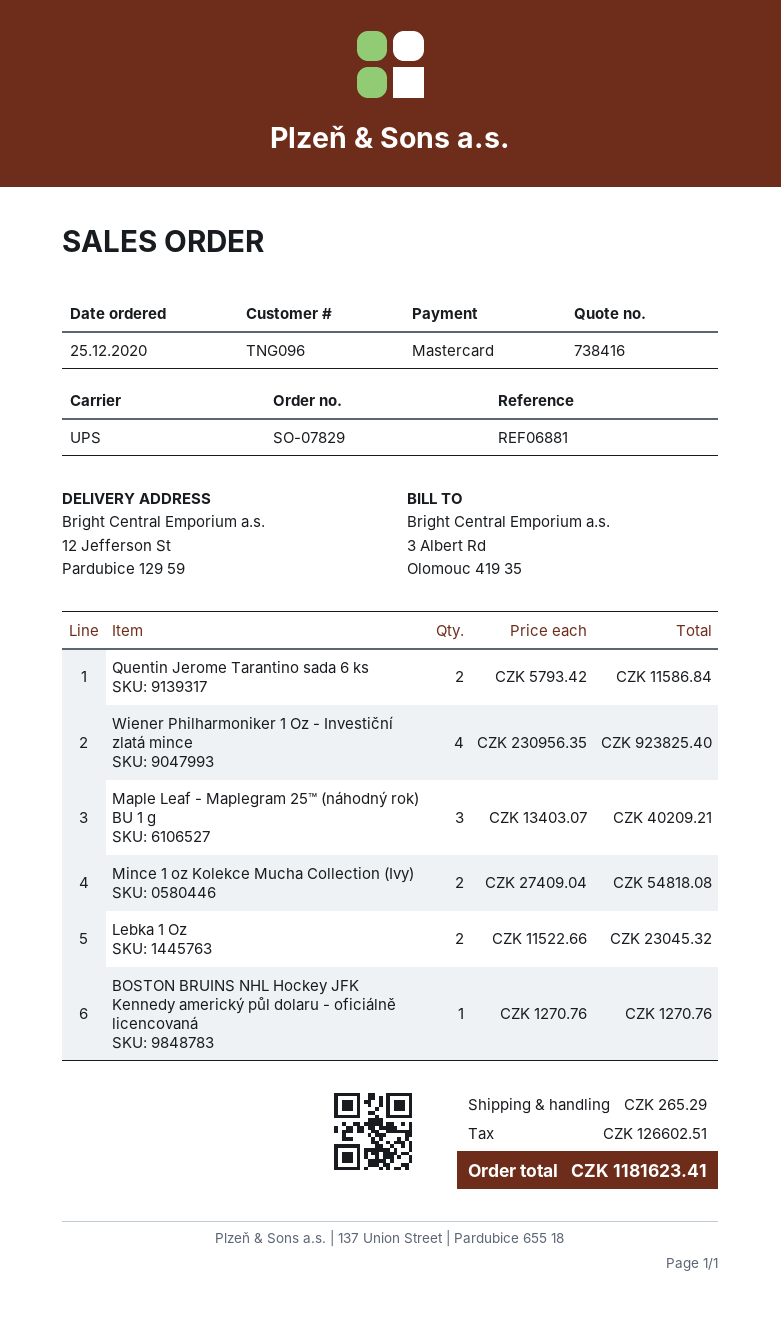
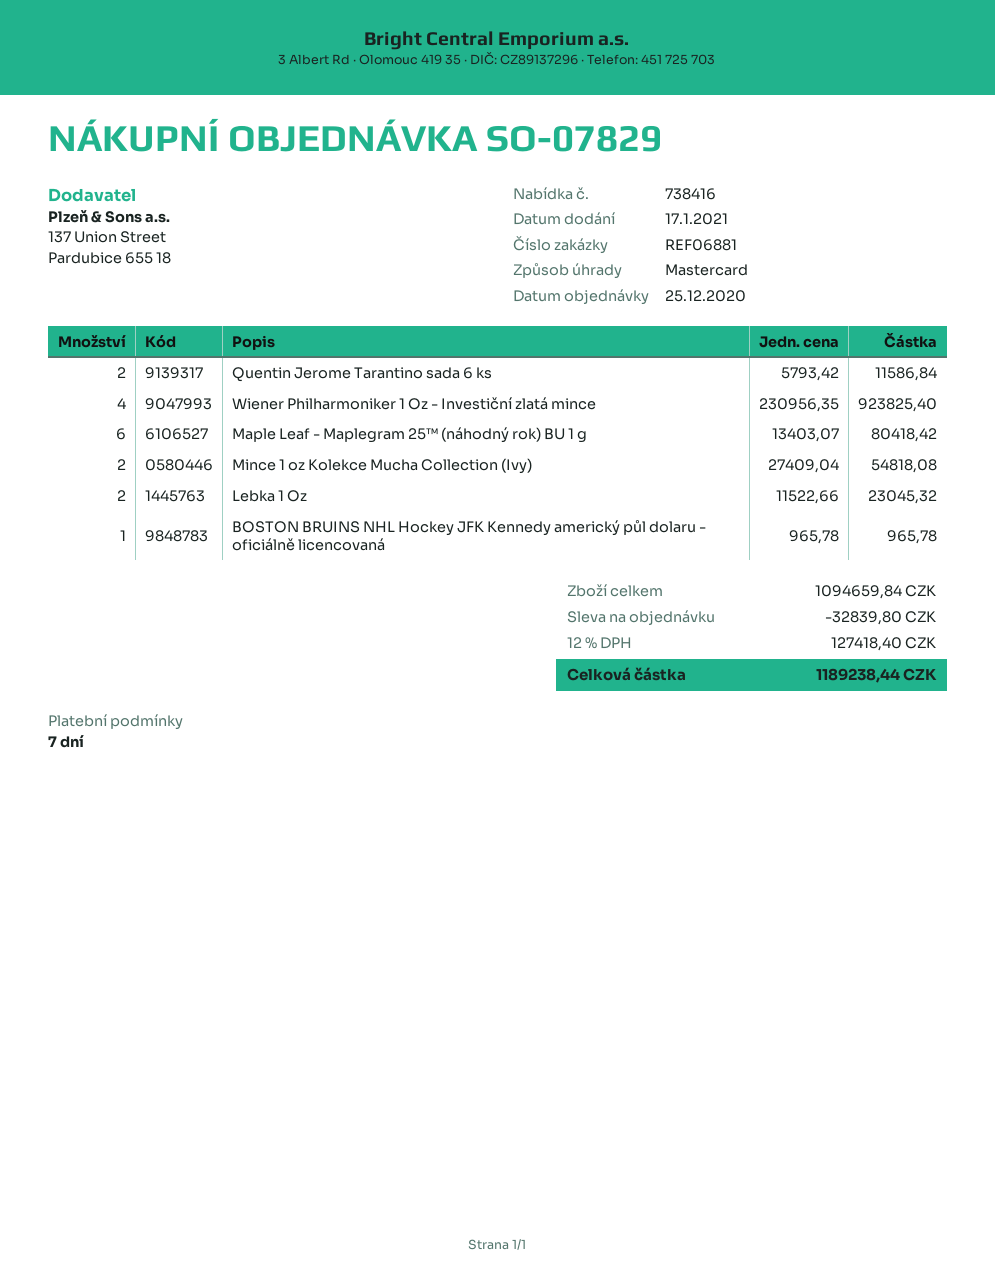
Maple Leaf - Maplegram 25™ (náhodný rok) BU 1 g: 3 x 13403.07 = 40209.21 -> 6 x 13403.07 = 80418.42
BOSTON BRUINS NHL Hockey JFK Kennedy americký půl dolaru - oficiálně licencovaná: 1 x 1270.76 = 1270.76 -> 1 x 965.78 = 965.78
discount: none -> 32839.80
shipping: 265.29 -> none
tax: 126602.51 -> 127418.40
total: 1181623.41 -> 1189238.44

